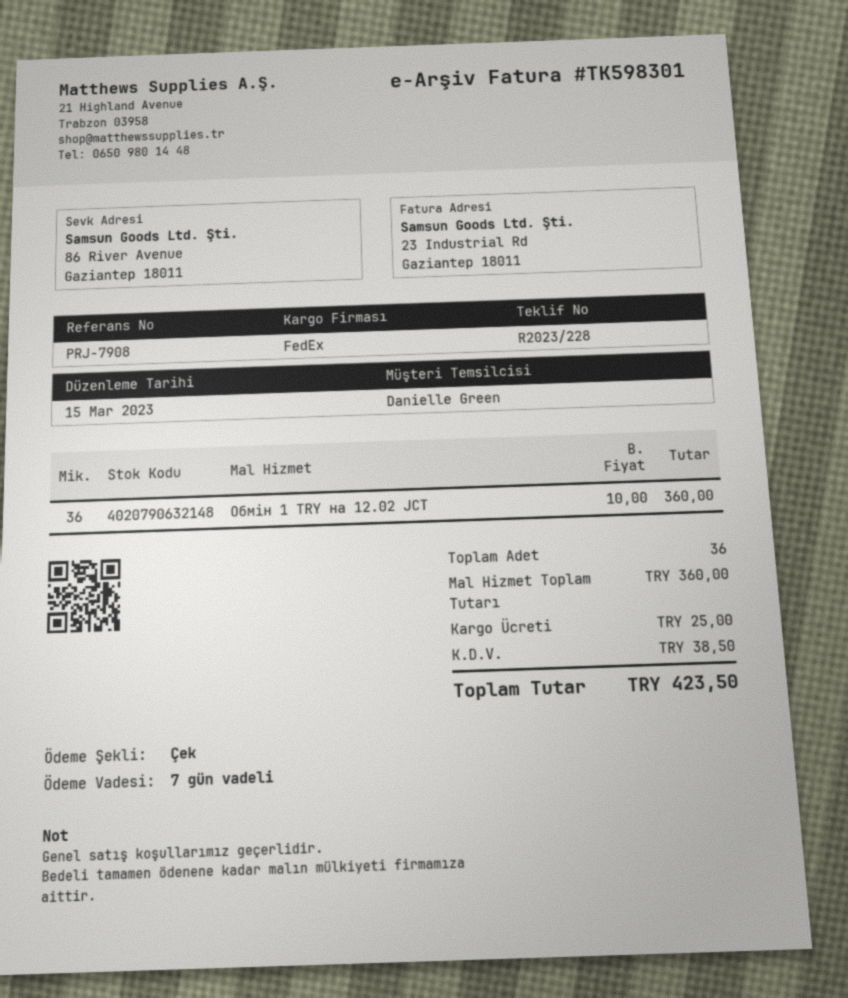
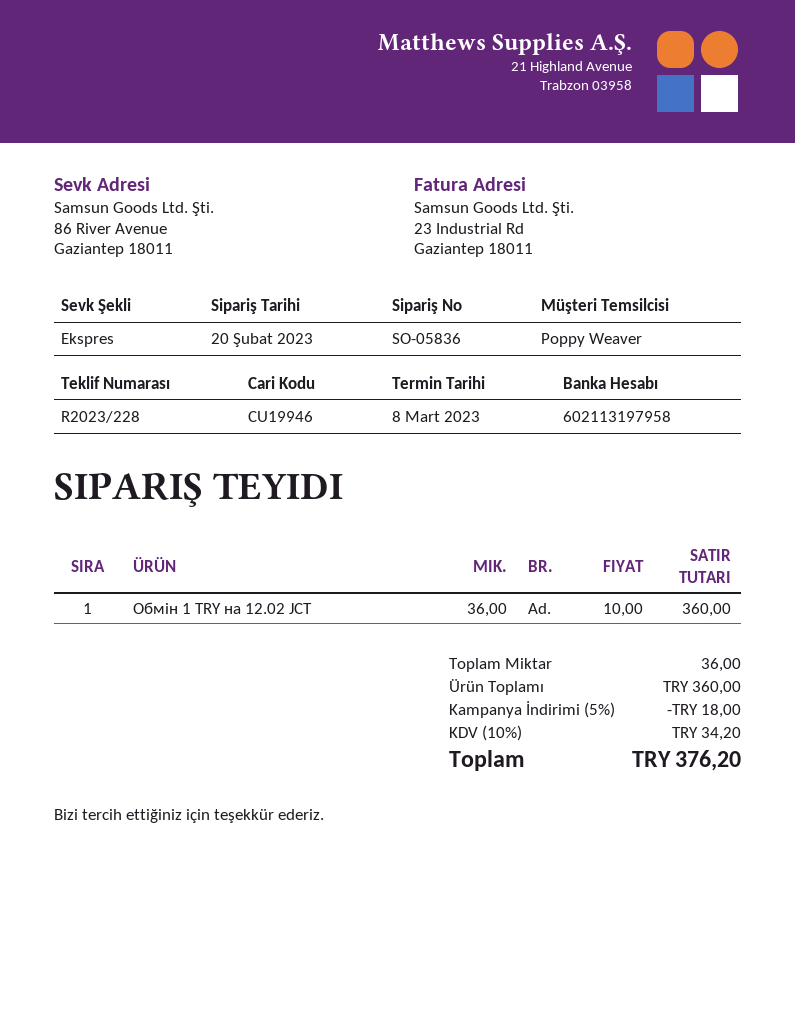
sales rep: Danielle Green -> Poppy Weaver
shipping method: FedEx -> express
discount: none -> 5% = 18.00
shipping: 25.00 -> none
tax: 38.50 -> 34.20
total: 423.50 -> 376.20

